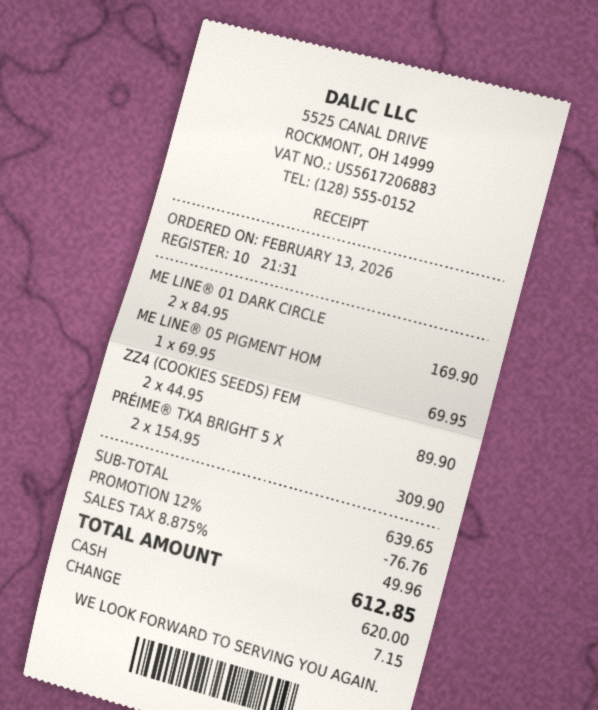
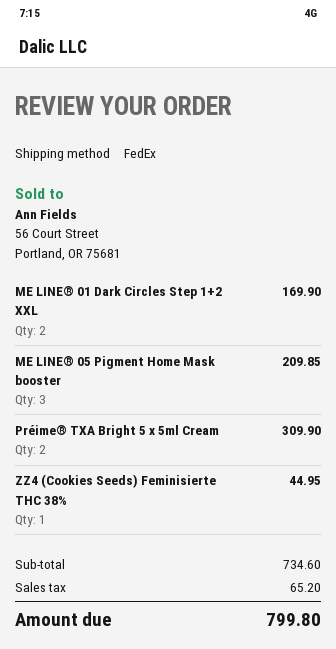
ME LINE® 05 PIGMENT HOM: 1 for 69.95 -> 3 for 209.85
ZZ4 (COOKIES SEEDS) FEM: 2 for 89.90 -> 1 for 44.95
subtotal: 639.65 -> 734.60
discount: 12% = 76.76 -> none
tax: 49.96 -> 65.20
total: 612.85 -> 799.80

